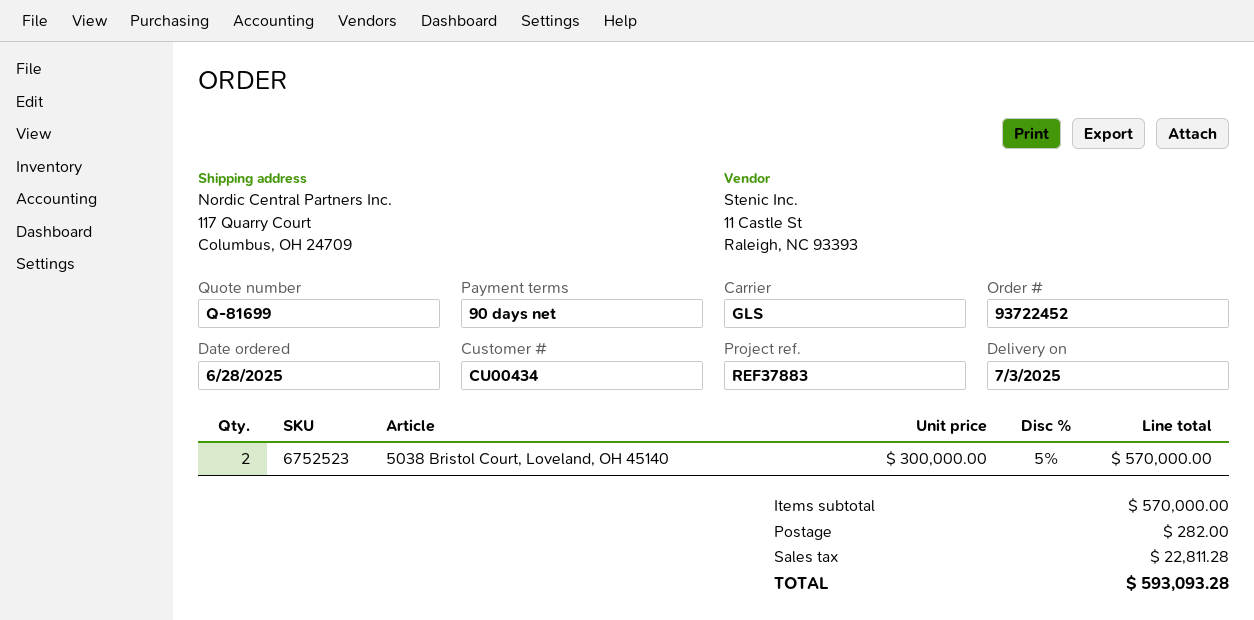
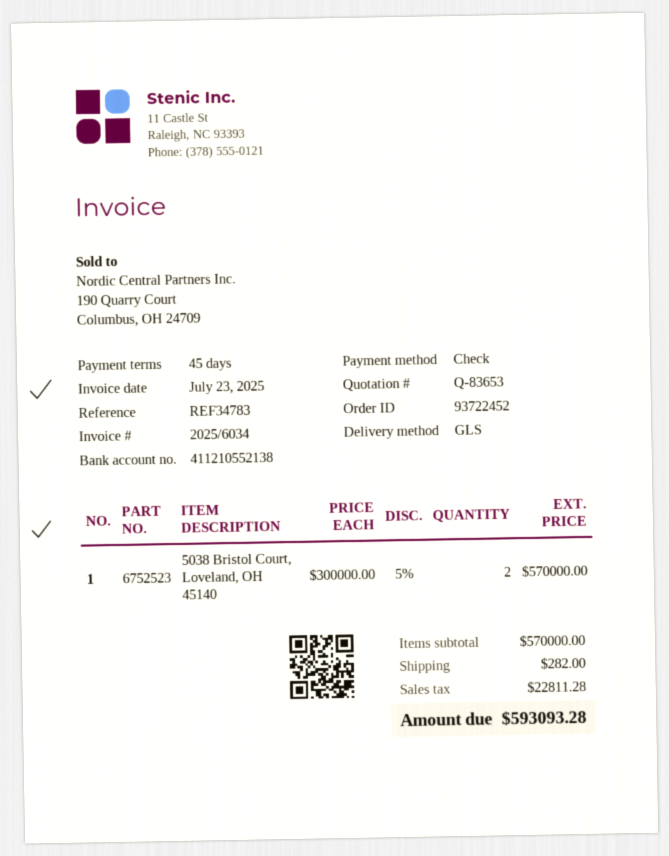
quote number: Q-81699 -> Q-83653
payment terms: 90 days -> 45 days
reference: REF37883 -> REF34783

